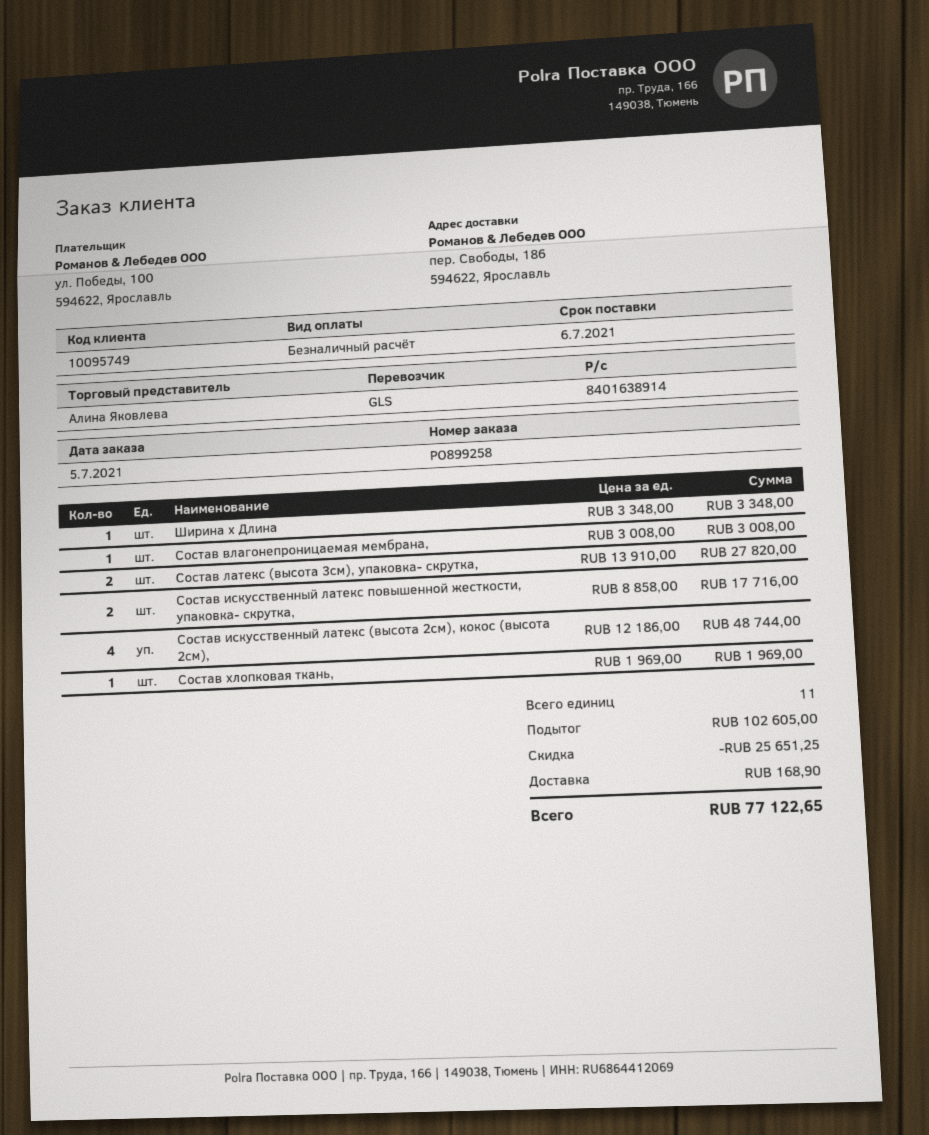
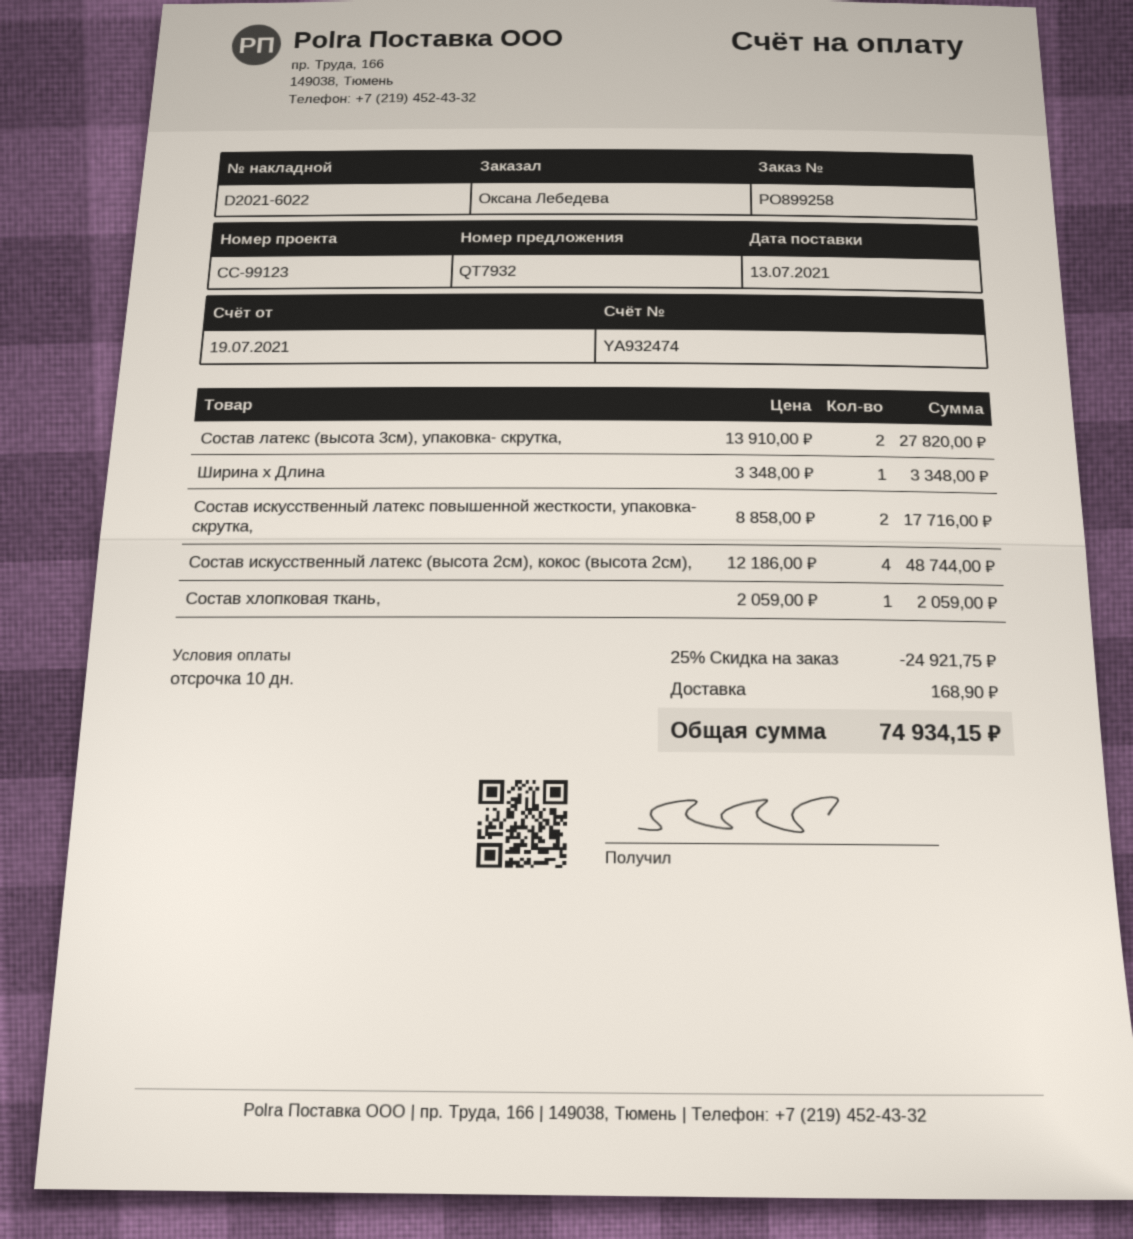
delivery date: 2021-07-06 -> 2021-07-13
Состав влагонепроницаемая мембрана,: 1 x 3008.00 = 3008.00 -> none
Состав хлопковая ткань,: 1 x 1969.00 = 1969.00 -> 1 x 2059.00 = 2059.00
discount: 25651.25 -> 24921.75
total: 77122.65 -> 74934.15

